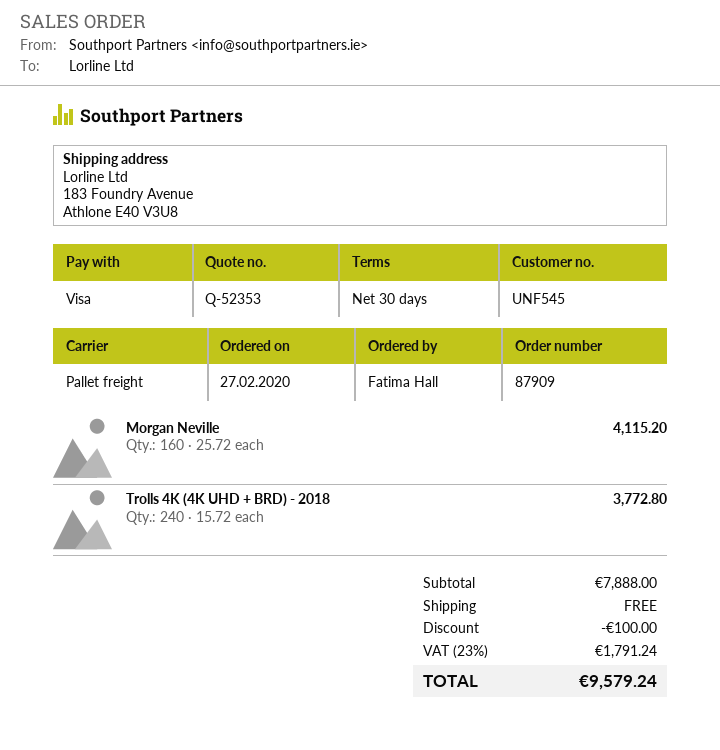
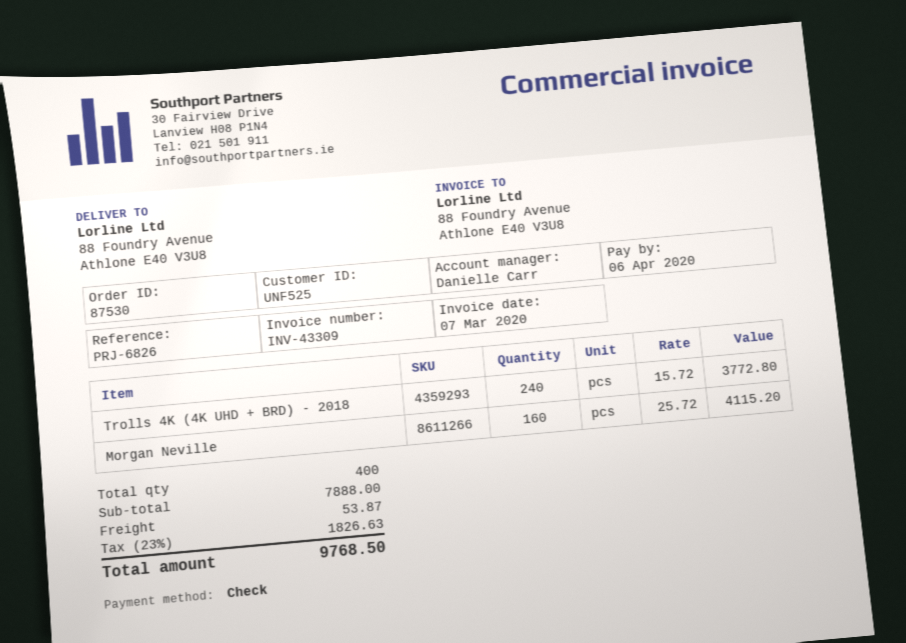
order number: 87909 -> 87530
customer number: UNF545 -> UNF525
payment method: Visa -> cheque
ship to: 183 Foundry Avenue, Athlone E40 V3U8 -> 88 Foundry Avenue, Athlone E40 V3U8
discount: 100.00 -> none
shipping: 0.00 -> 53.87
tax: 23% = 1791.24 -> 23% = 1826.63
total: 9579.24 -> 9768.50

